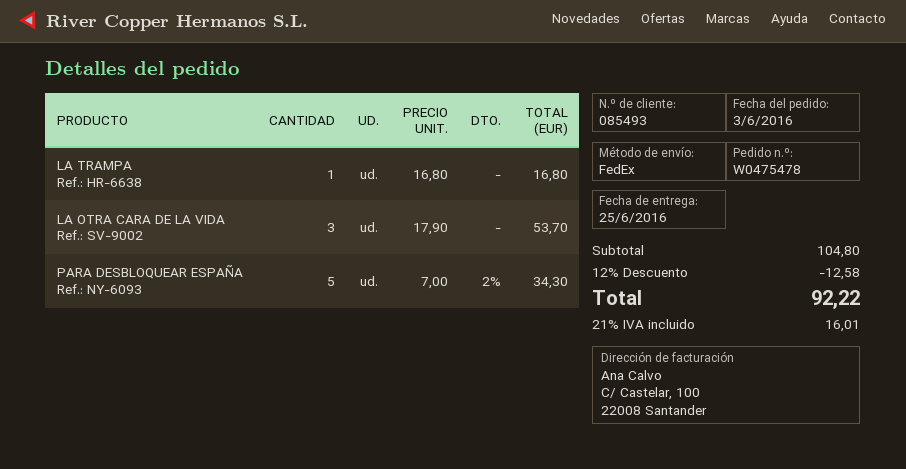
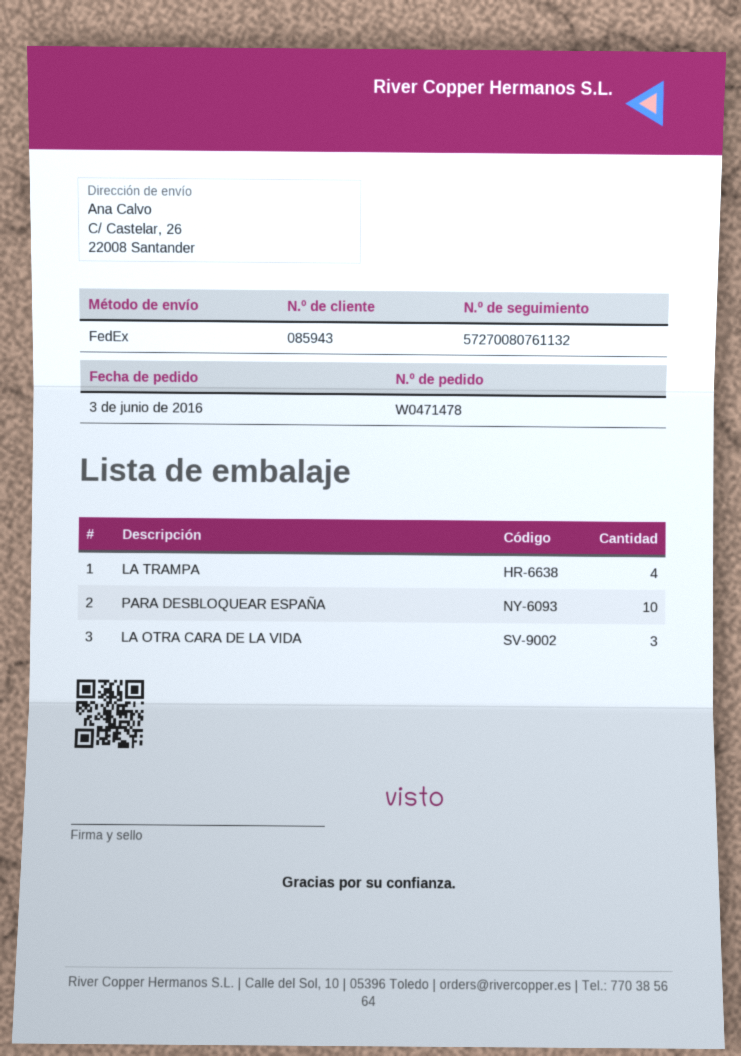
order number: W0475478 -> W0471478
customer number: 085493 -> 085943
LA TRAMPA: 1 -> 4
PARA DESBLOQUEAR ESPAÑA: 5 -> 10

